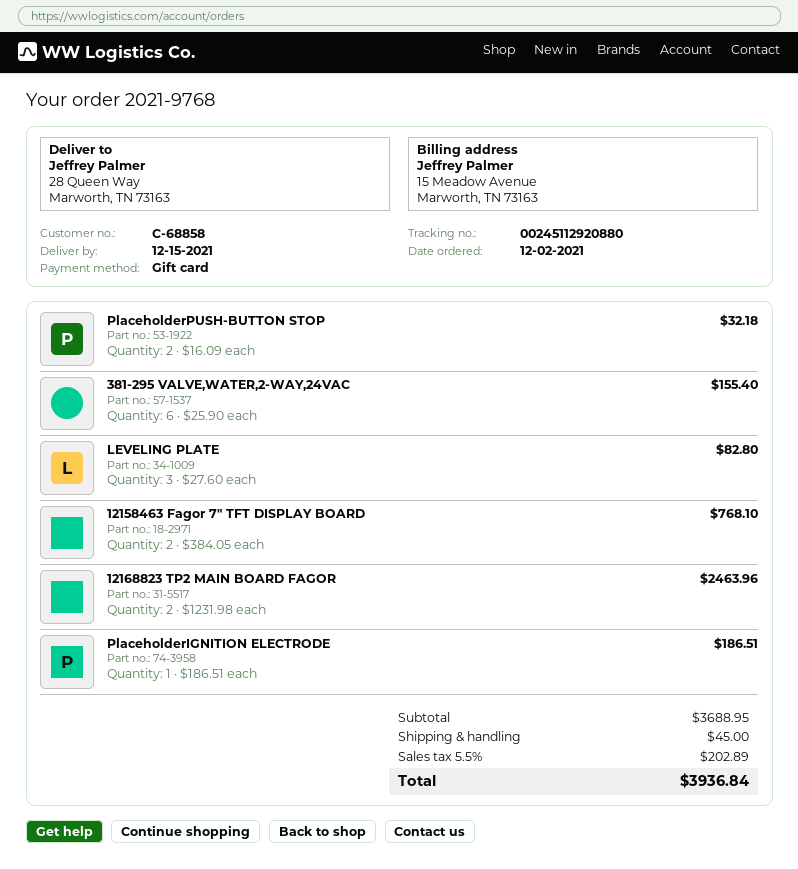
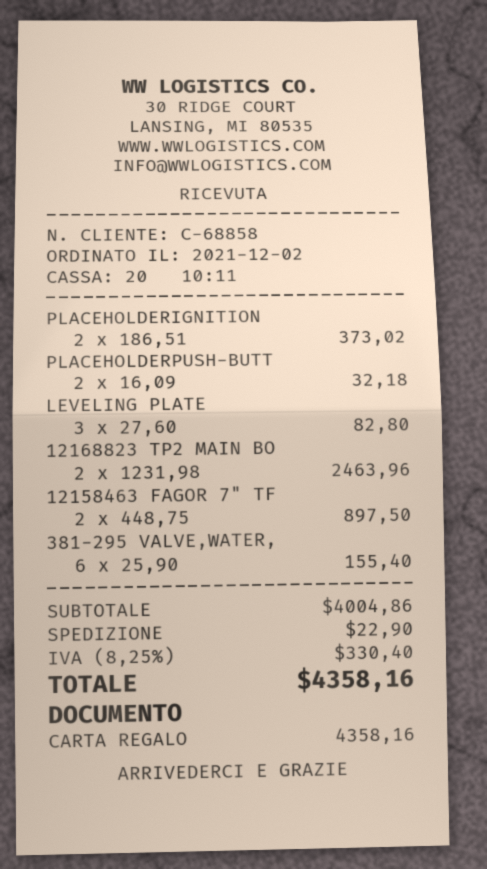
12158463 Fagor 7" TFT DISPLAY BOARD: 2 x 384.05 = 768.10 -> 2 x 448.75 = 897.50
PlaceholderIGNITION ELECTRODE: 1 x 186.51 = 186.51 -> 2 x 186.51 = 373.02
subtotal: 3688.95 -> 4004.86
shipping: 45.00 -> 22.90
tax: 5.5% = 202.89 -> 8.25% = 330.40
total: 3936.84 -> 4358.16

